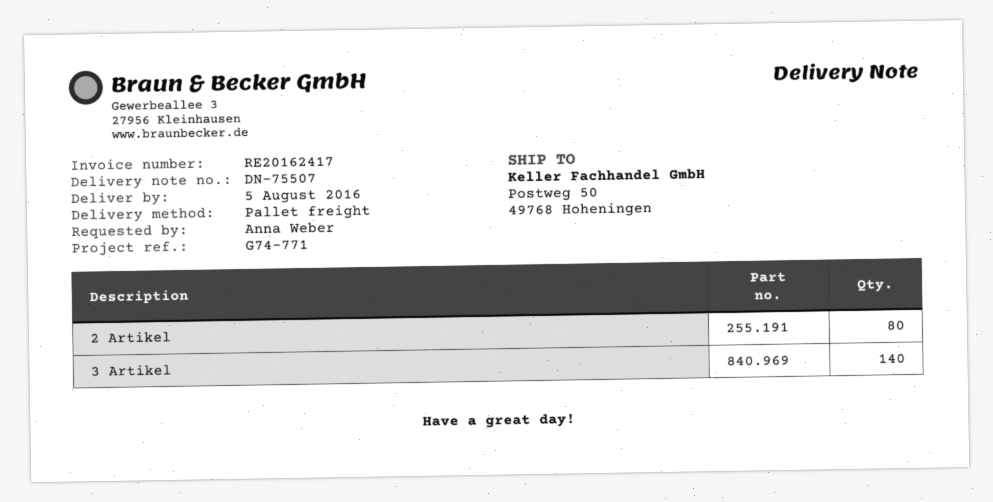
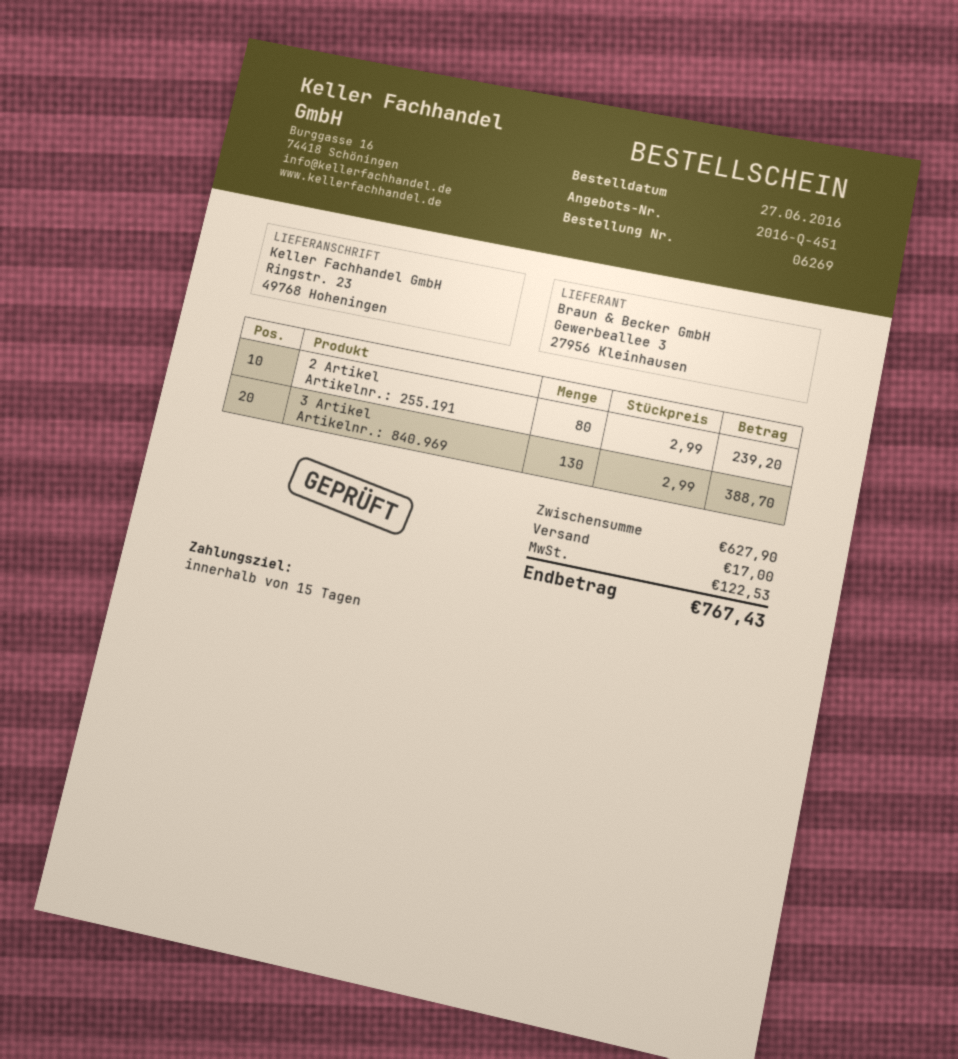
ship to: Postweg 50, 49768 Hoheningen -> Ringstr. 23, 49768 Hoheningen
3 Artikel: 140 -> 130

